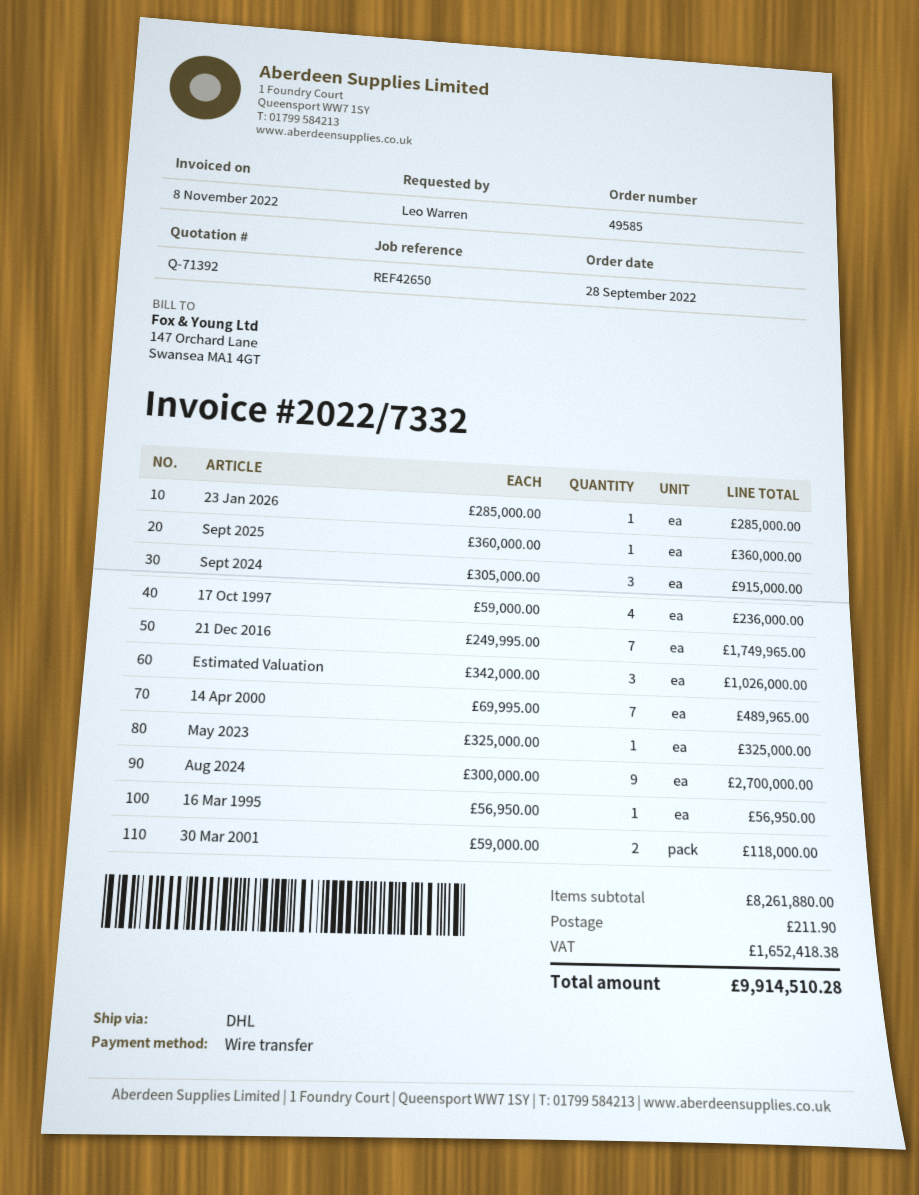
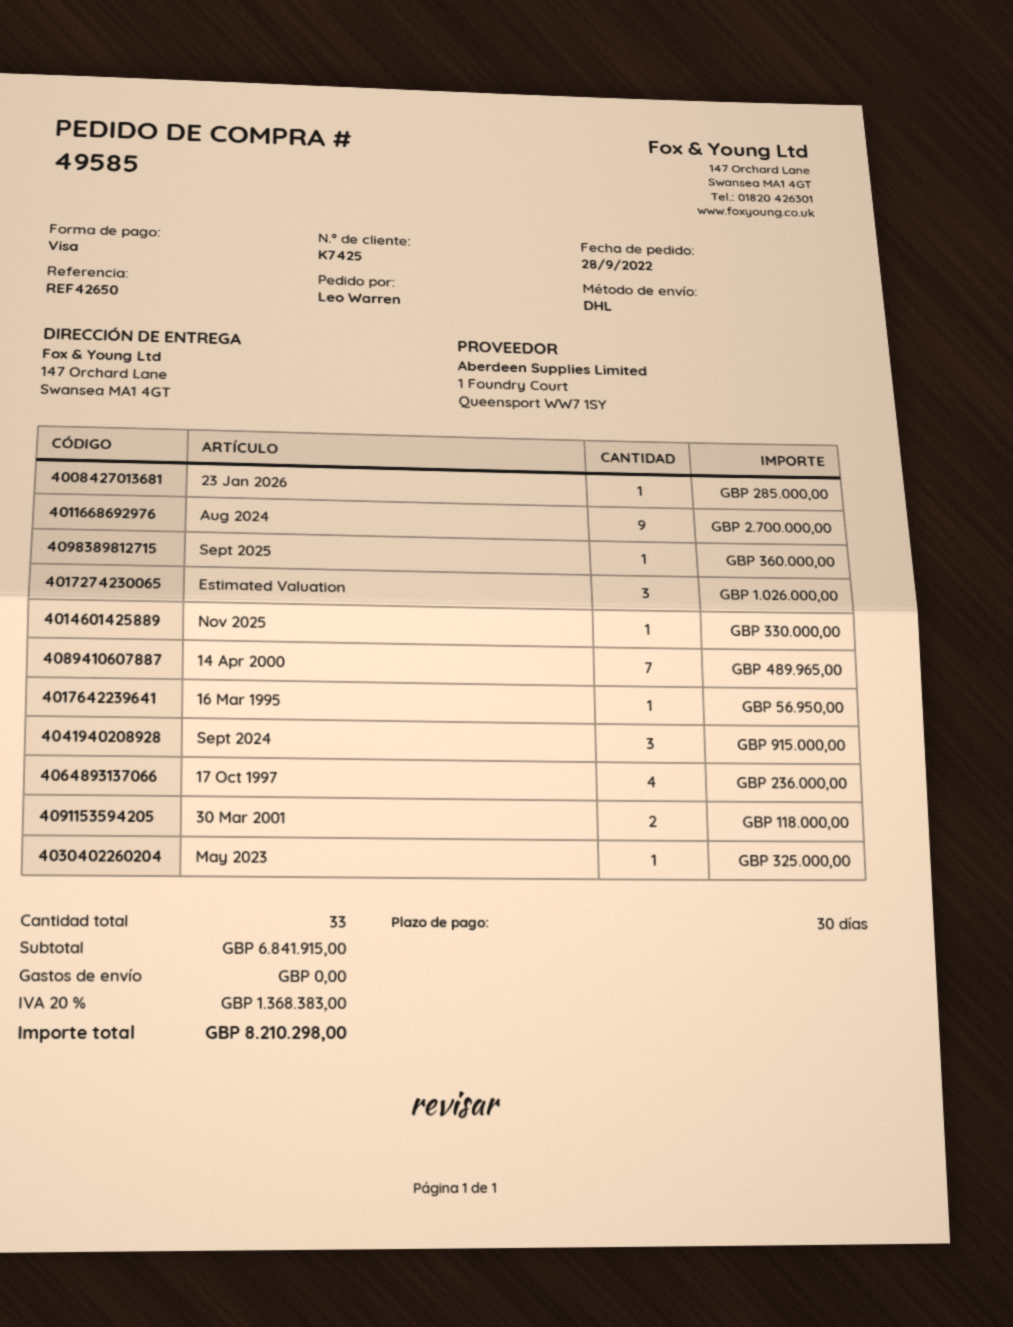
payment method: bank transfer -> Visa
21 Dec 2016: 7 for 1749965.00 -> none
Nov 2025: none -> 1 for 330000.00
subtotal: 8261880.00 -> 6841915.00
shipping: 211.90 -> 0.00
tax: 1652418.38 -> 1368383.00
total: 9914510.28 -> 8210298.00

